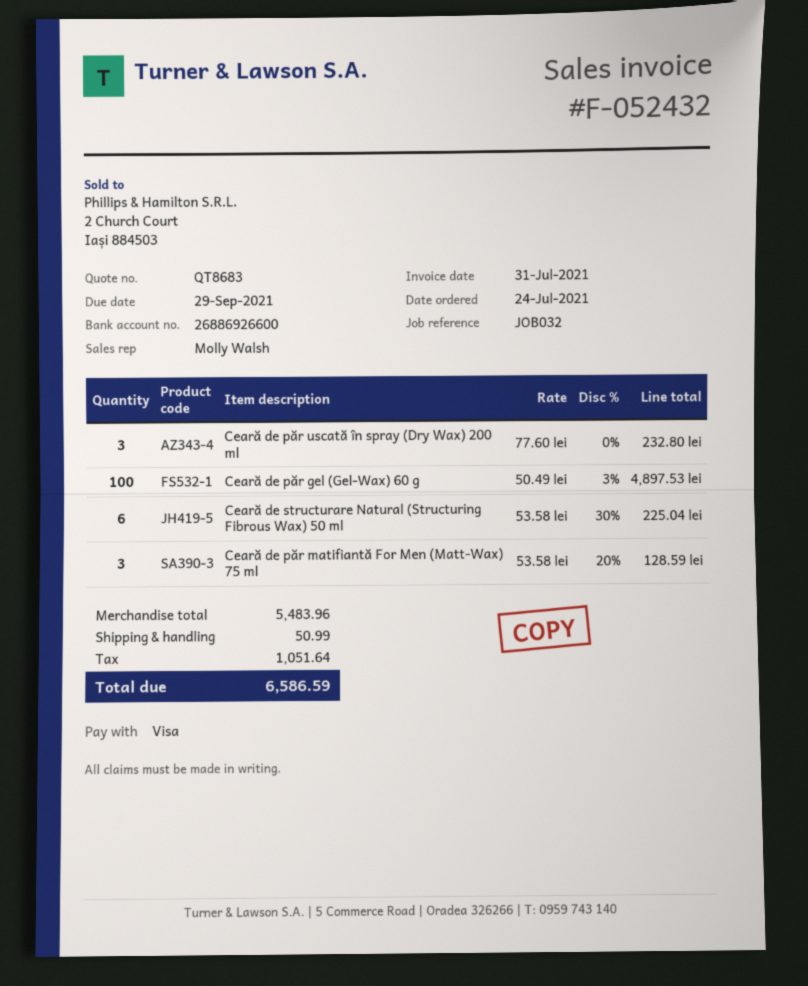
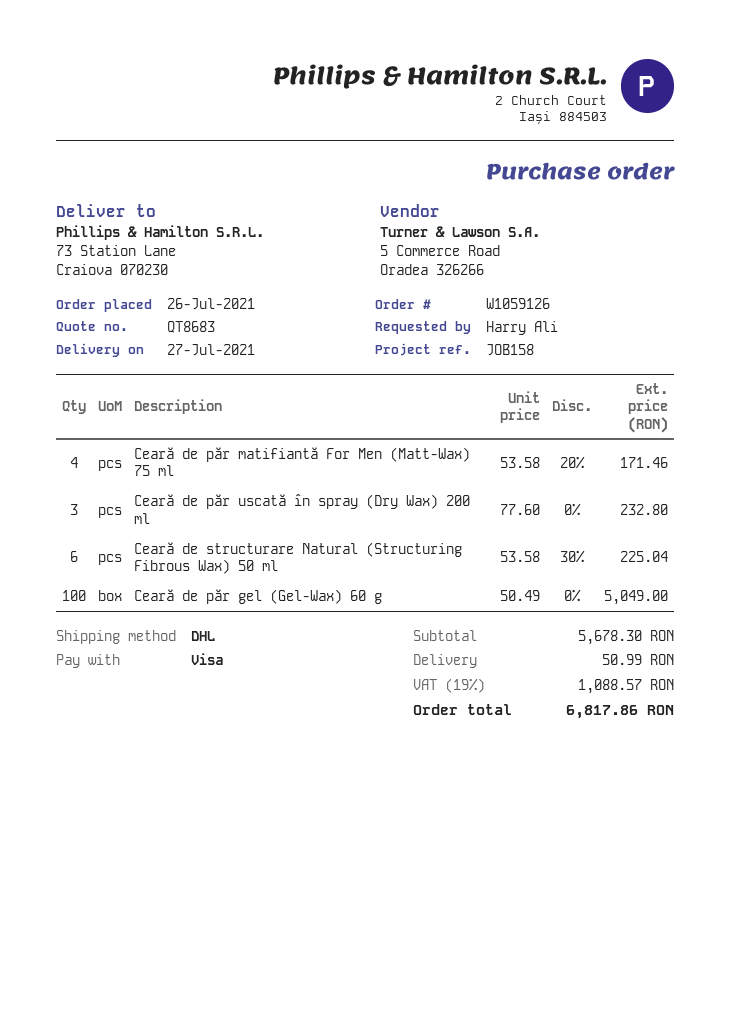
order date: 2021-07-24 -> 2021-07-26
reference: JOB032 -> JOB158
Ceară de păr gel (Gel-Wax) 60 g: 100 x 50.49 - 3% = 4897.53 -> 100 x 50.49 = 5049.00
Ceară de păr matifiantă For Men (Matt-Wax) 75 ml: 3 x 53.58 - 20% = 128.59 -> 4 x 53.58 - 20% = 171.46
subtotal: 5483.96 -> 5678.30
tax: 1051.64 -> 1088.57
total: 6586.59 -> 6817.86

